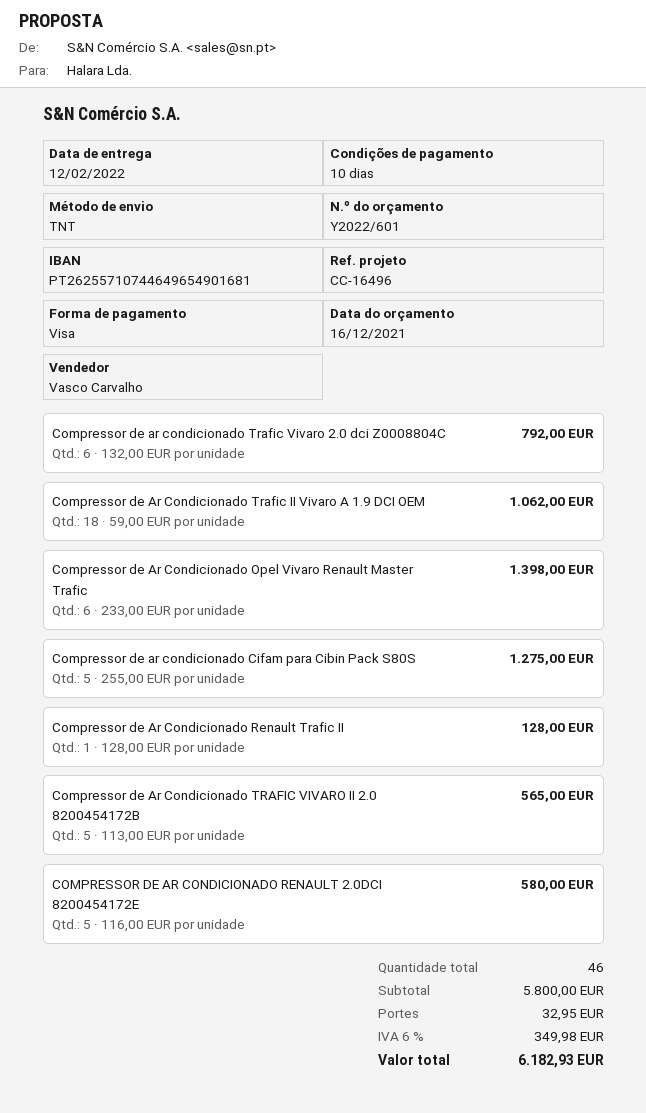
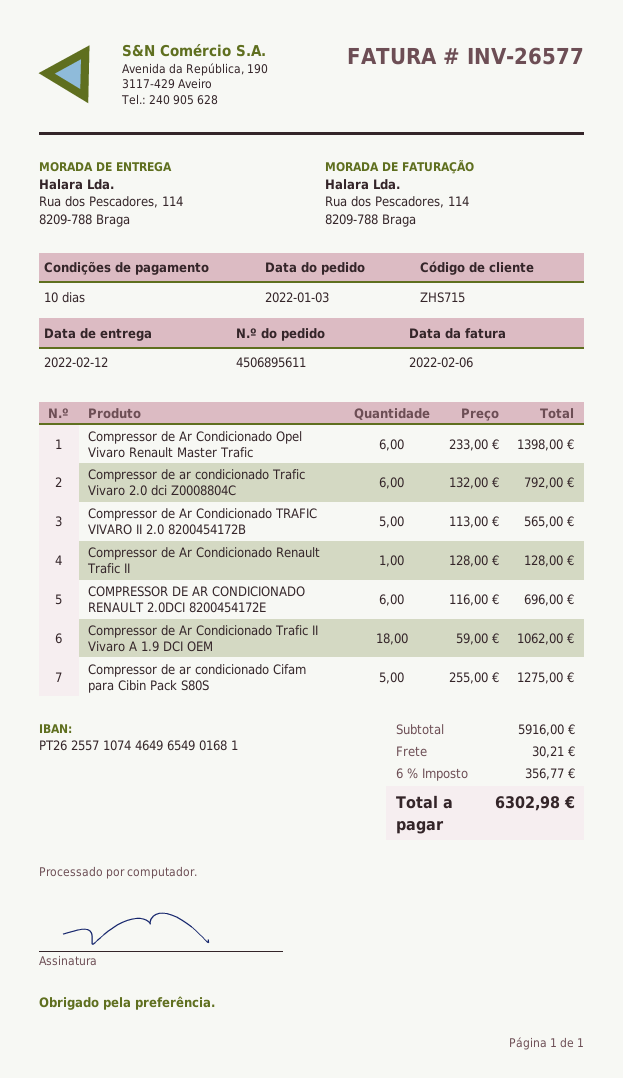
COMPRESSOR DE AR CONDICIONADO RENAULT 2.0DCI 8200454172E: 5 x 116.00 = 580.00 -> 6 x 116.00 = 696.00
subtotal: 5800.00 -> 5916.00
shipping: 32.95 -> 30.21
tax: 6% = 349.98 -> 6% = 356.77
total: 6182.93 -> 6302.98

